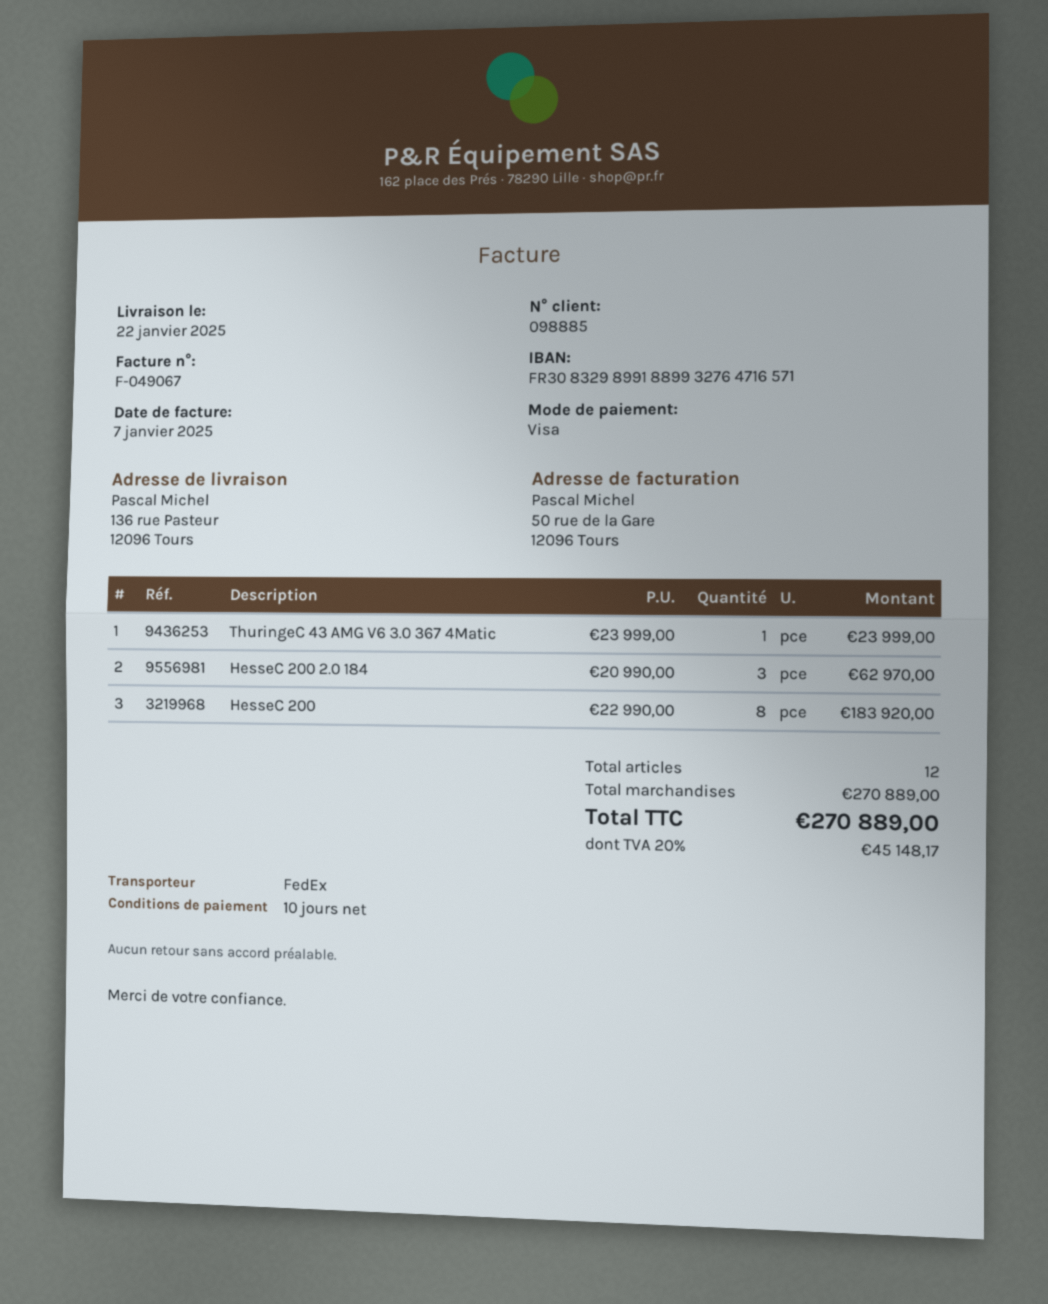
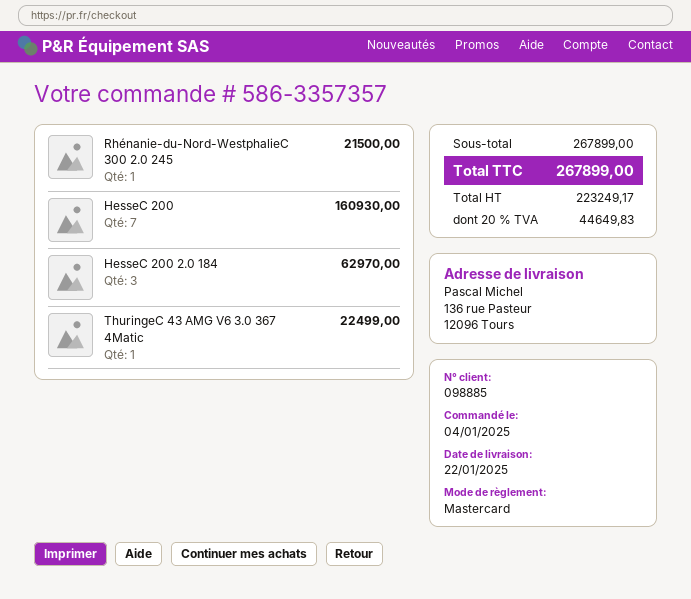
payment method: Visa -> Mastercard
ThuringeC 43 AMG V6 3.0 367 4Matic: 1 for 23999.00 -> 1 for 22499.00
HesseC 200: 8 for 183920.00 -> 7 for 160930.00
Rhénanie-du-Nord-WestphalieC 300 2.0 245: none -> 1 for 21500.00
subtotal: 270889.00 -> 267899.00
tax: 20% = 45148.17 -> 20% = 44649.83
total: 270889.00 -> 267899.00

